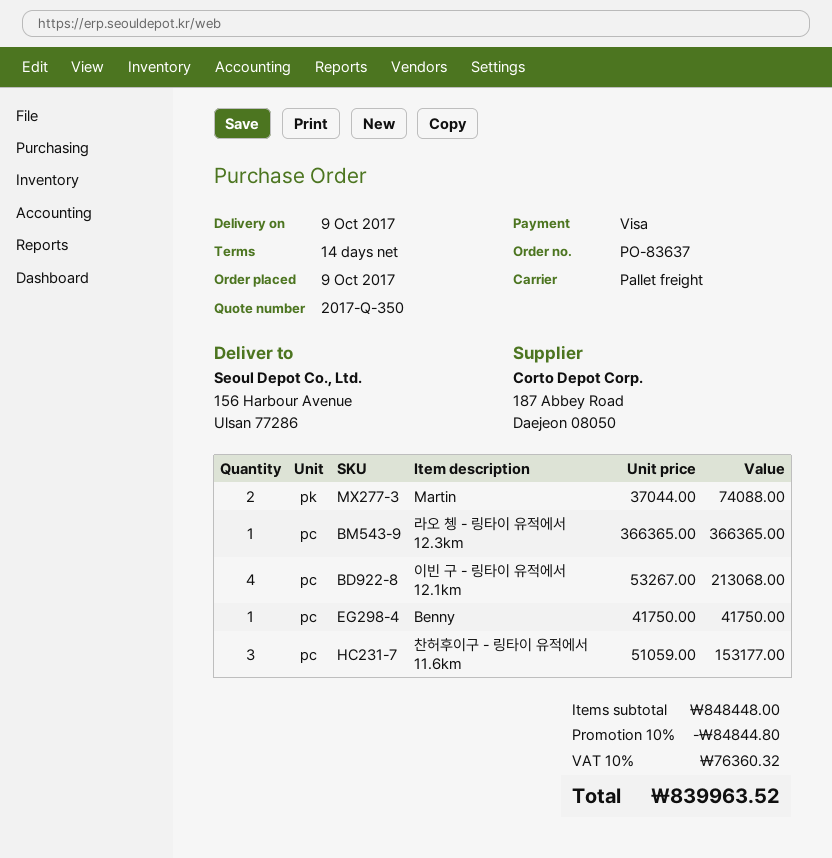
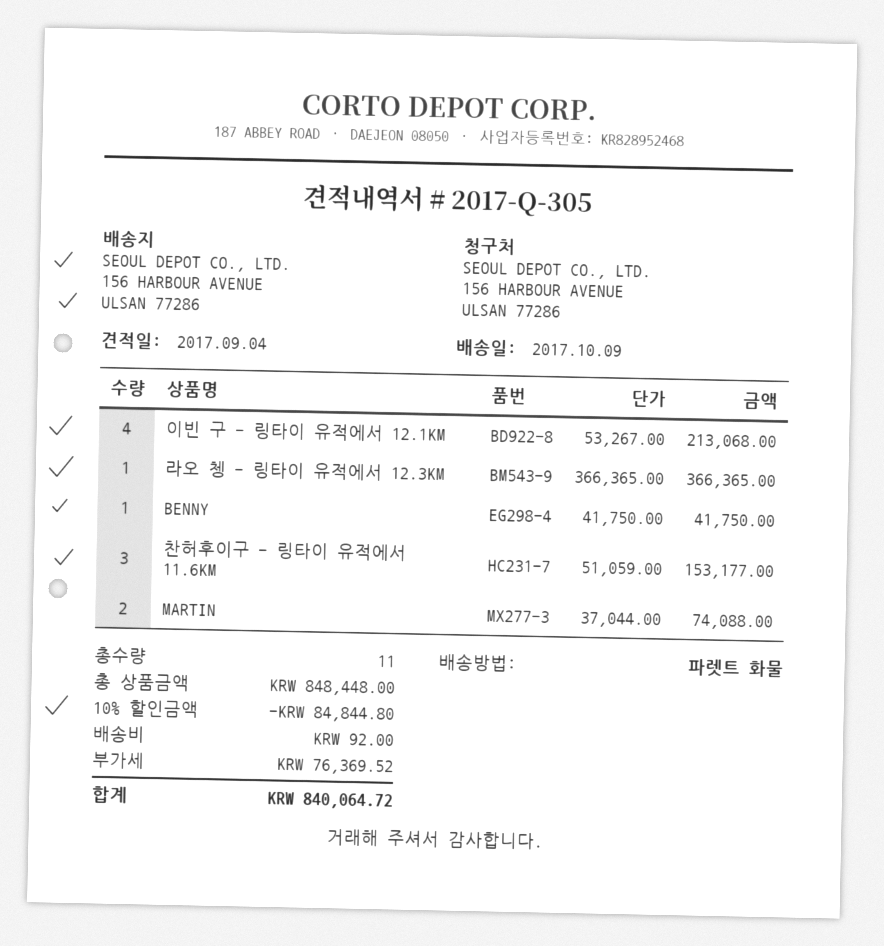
quote number: 2017-Q-350 -> 2017-Q-305
shipping: none -> 92.00
tax: 76360.32 -> 76369.52
total: 839963.52 -> 840064.72

